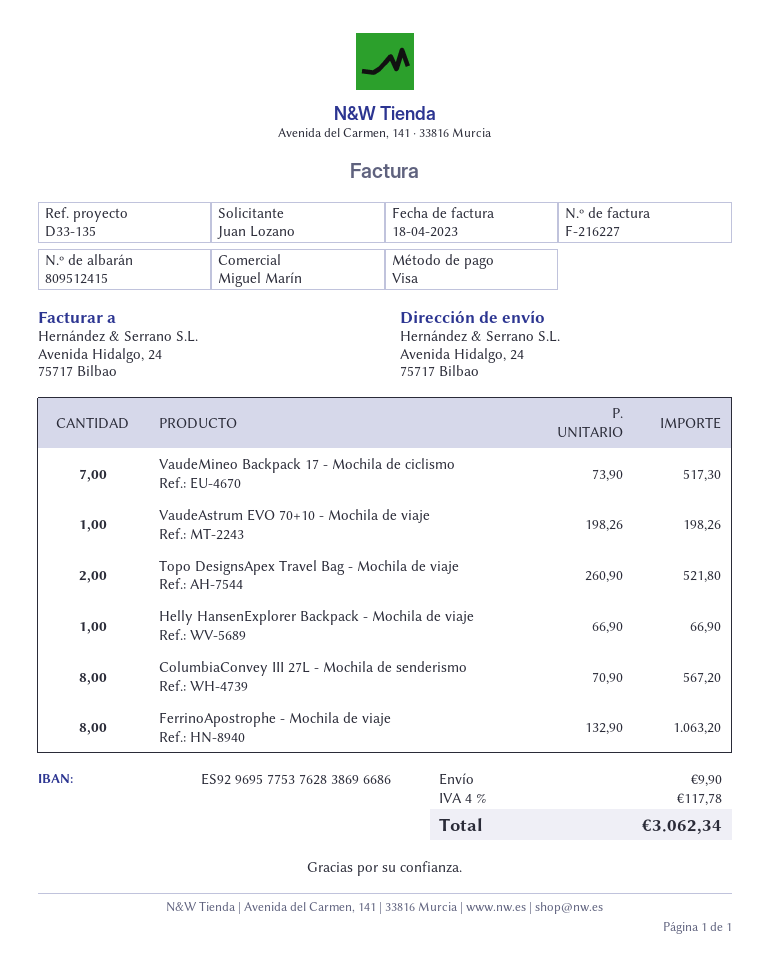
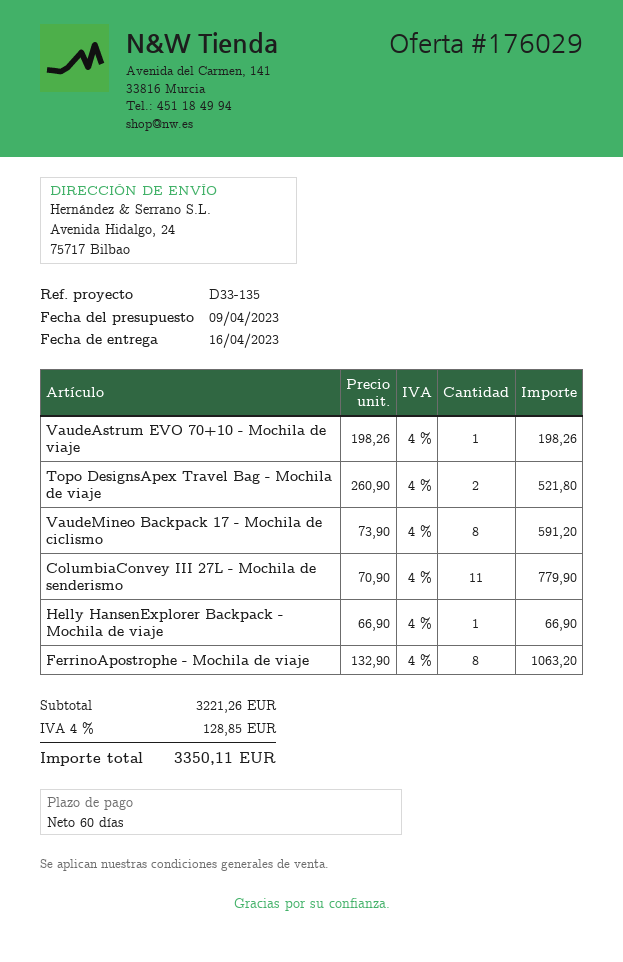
VaudeMineo Backpack 17 - Mochila de ciclismo: 7 x 73.90 = 517.30 -> 8 x 73.90 = 591.20
ColumbiaConvey III 27L - Mochila de senderismo: 8 x 70.90 = 567.20 -> 11 x 70.90 = 779.90
shipping: 9.90 -> none
tax: 4% = 117.78 -> 4% = 128.85
total: 3062.34 -> 3350.11

